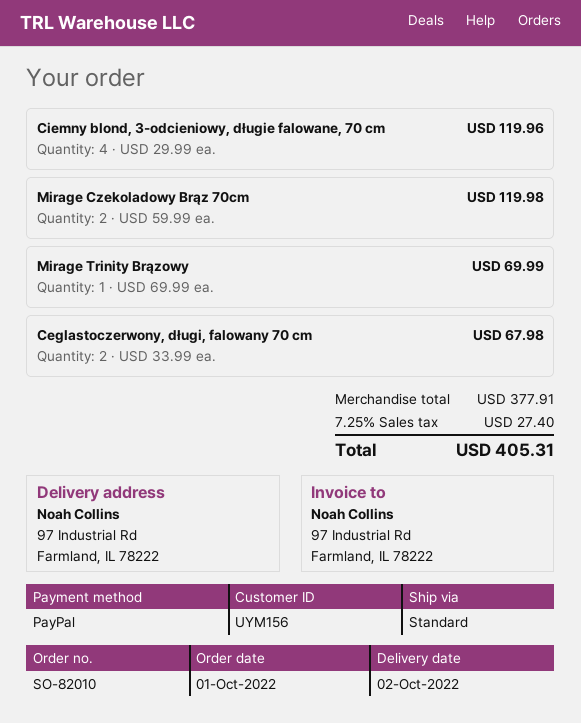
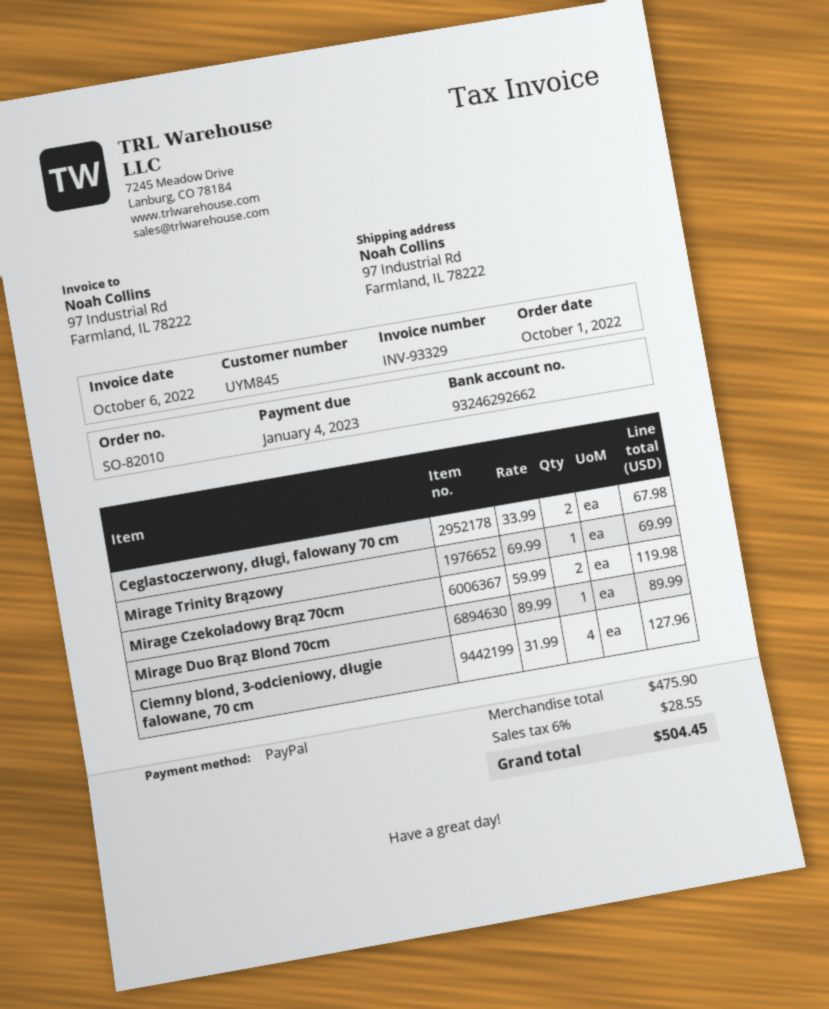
customer number: UYM156 -> UYM845
Ciemny blond, 3-odcieniowy, długie falowane, 70 cm: 4 x 29.99 = 119.96 -> 4 x 31.99 = 127.96
Mirage Duo Brąz Blond 70cm: none -> 1 x 89.99 = 89.99
subtotal: 377.91 -> 475.90
tax: 7.25% = 27.40 -> 6% = 28.55
total: 405.31 -> 504.45

